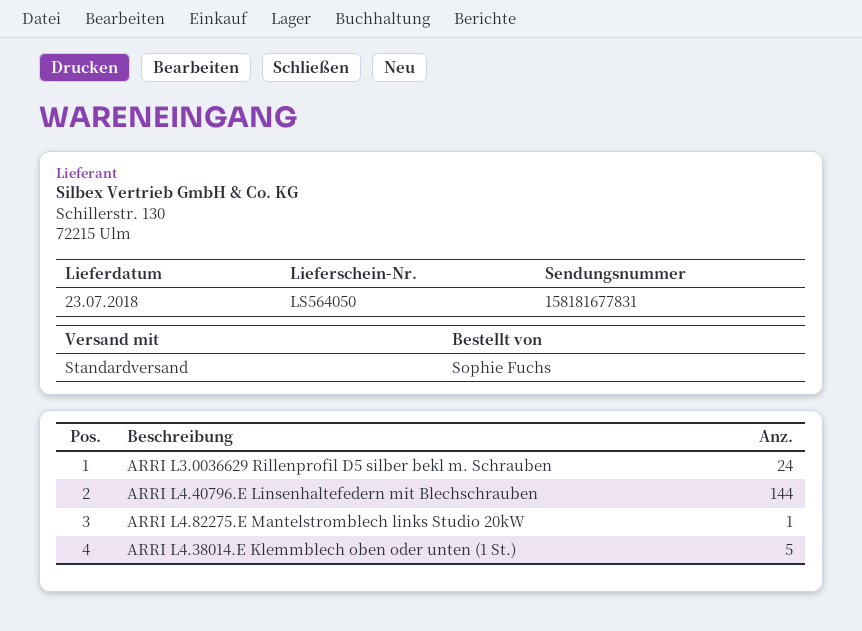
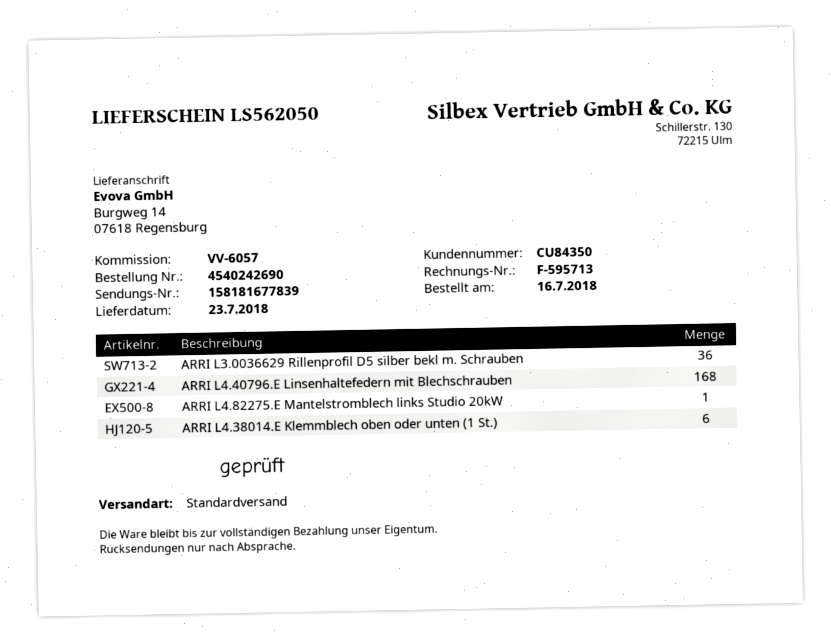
delivery note number: LS564050 -> LS562050
tracking number: 158181677831 -> 158181677839
ARRI L3.0036629 Rillenprofil D5 silber bekl m. Schrauben: 24 -> 36
ARRI L4.40796.E Linsenhaltefedern mit Blechschrauben: 144 -> 168
ARRI L4.38014.E Klemmblech oben oder unten (1 St.): 5 -> 6

